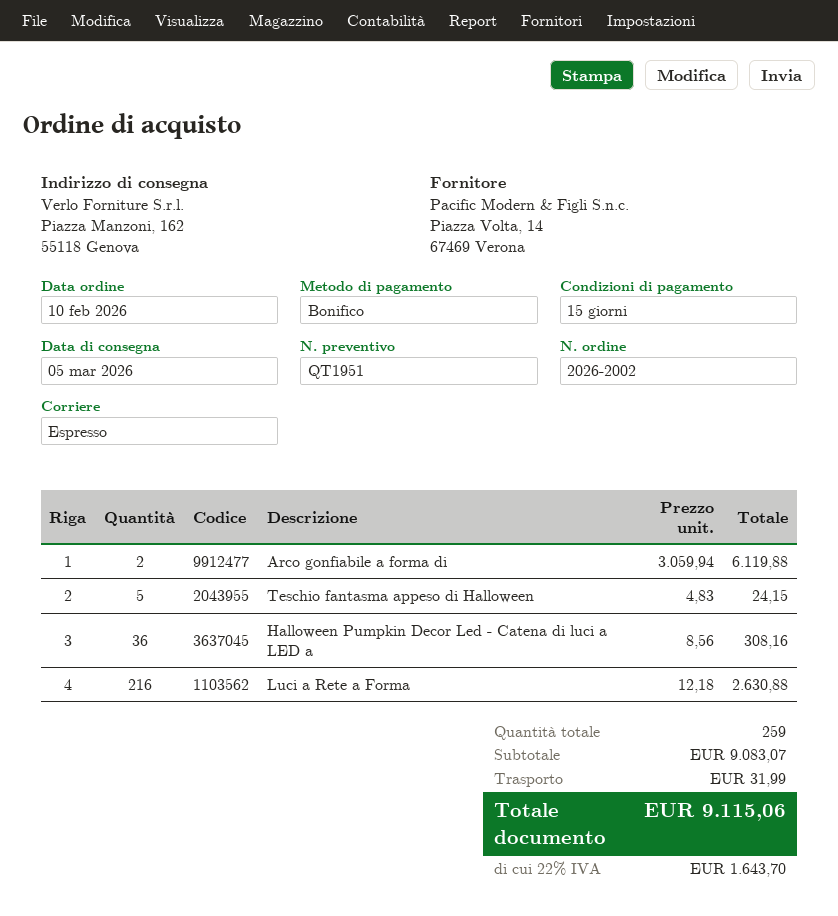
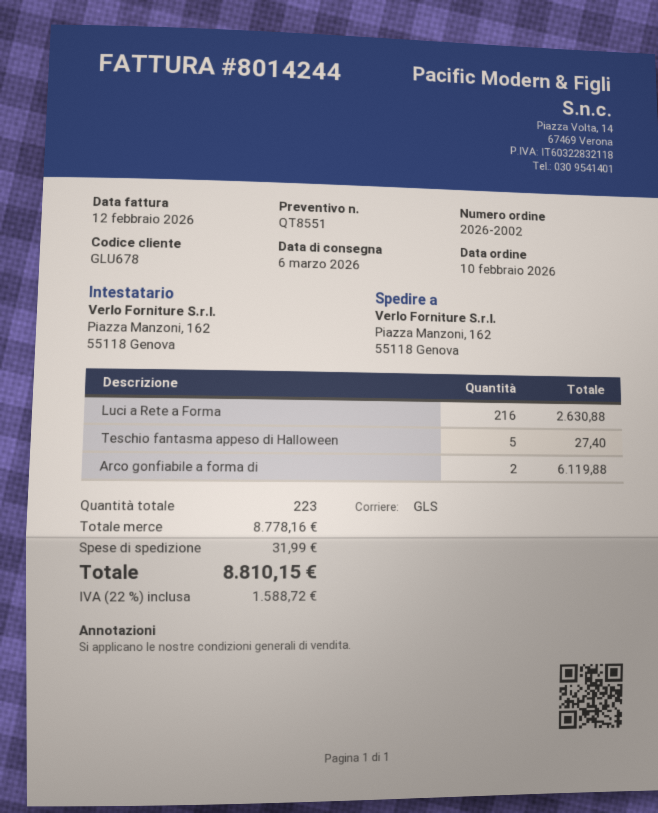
quote number: QT1951 -> QT8551
delivery date: 2026-03-05 -> 2026-03-06
shipping method: express -> GLS
Teschio fantasma appeso di Halloween: 5 for 24.15 -> 5 for 27.40
Halloween Pumpkin Decor Led - Catena di luci a LED a: 36 for 308.16 -> none
total quantity: 259 -> 223
subtotal: 9083.07 -> 8778.16
tax: 22% = 1643.70 -> 22% = 1588.72
total: 9115.06 -> 8810.15

